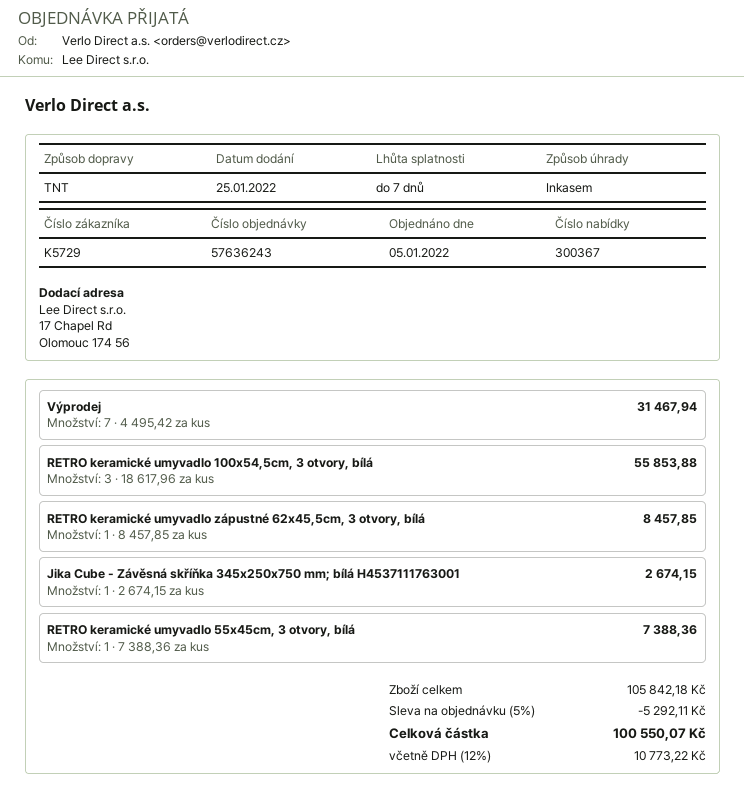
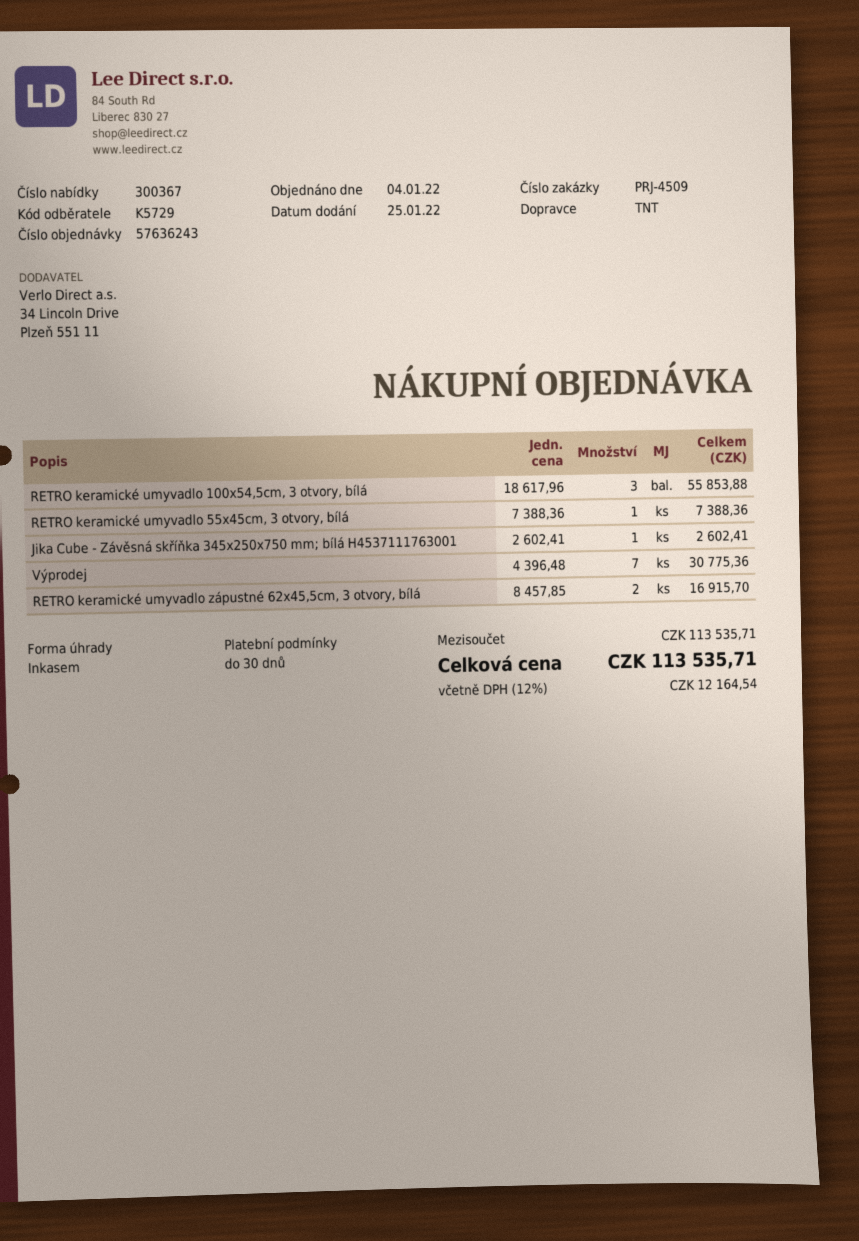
order date: 2022-01-05 -> 2022-01-04
payment terms: 7 days -> 30 days
Výprodej: 7 x 4495.42 = 31467.94 -> 7 x 4396.48 = 30775.36
RETRO keramické umyvadlo zápustné 62x45,5cm, 3 otvory, bílá: 1 x 8457.85 = 8457.85 -> 2 x 8457.85 = 16915.70
Jika Cube - Závěsná skříňka 345x250x750 mm; bílá H4537111763001: 1 x 2674.15 = 2674.15 -> 1 x 2602.41 = 2602.41
subtotal: 105842.18 -> 113535.71
discount: 5% = 5292.11 -> none
tax: 12% = 10773.22 -> 12% = 12164.54
total: 100550.07 -> 113535.71

